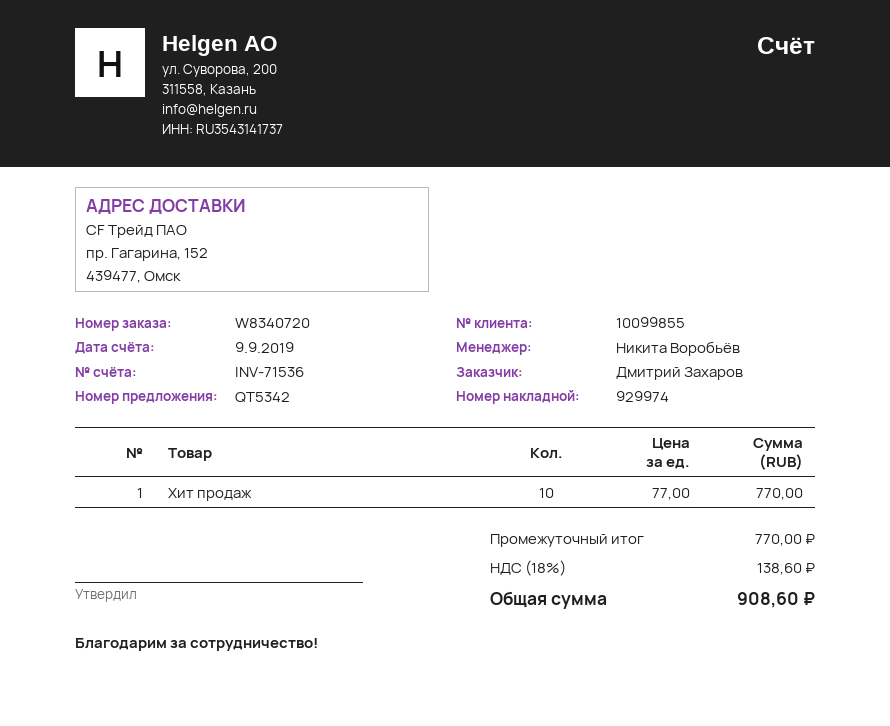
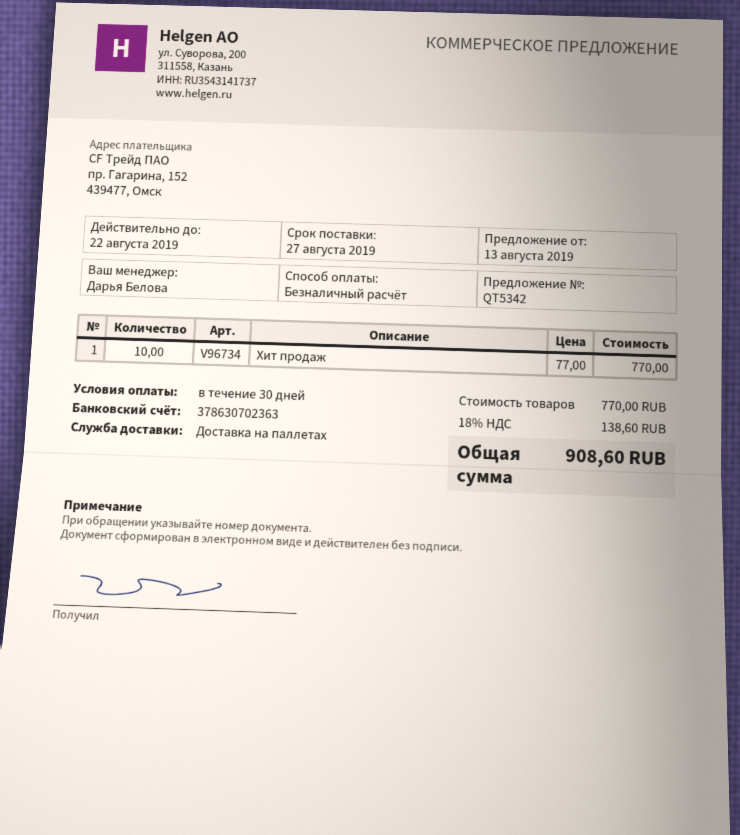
sales rep: Никита Воробьёв -> Дарья Белова

